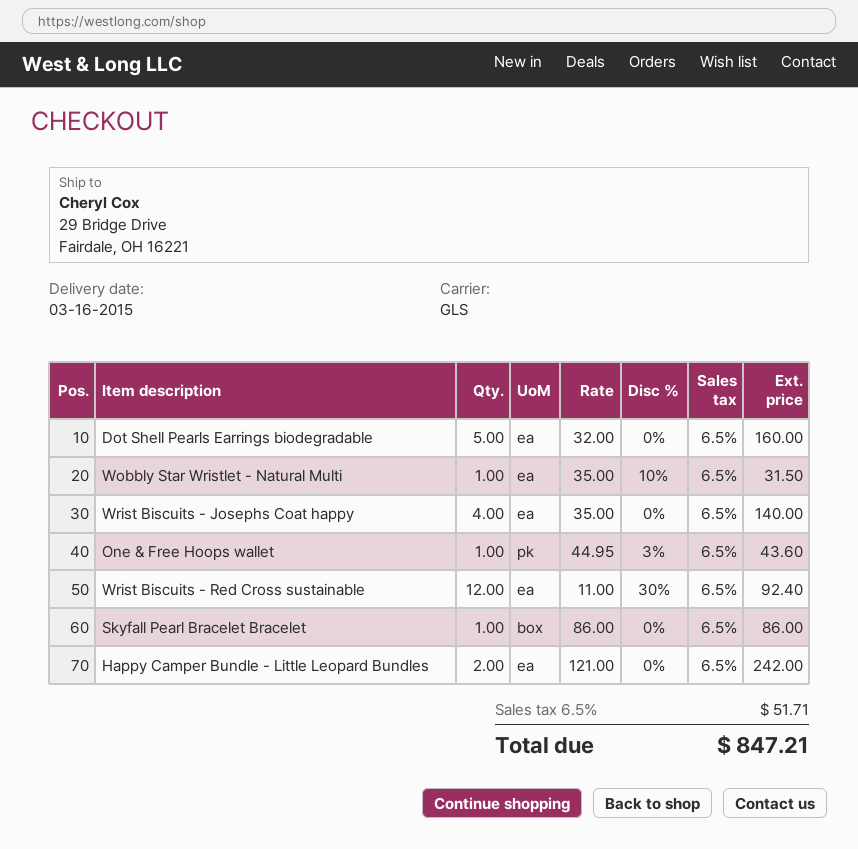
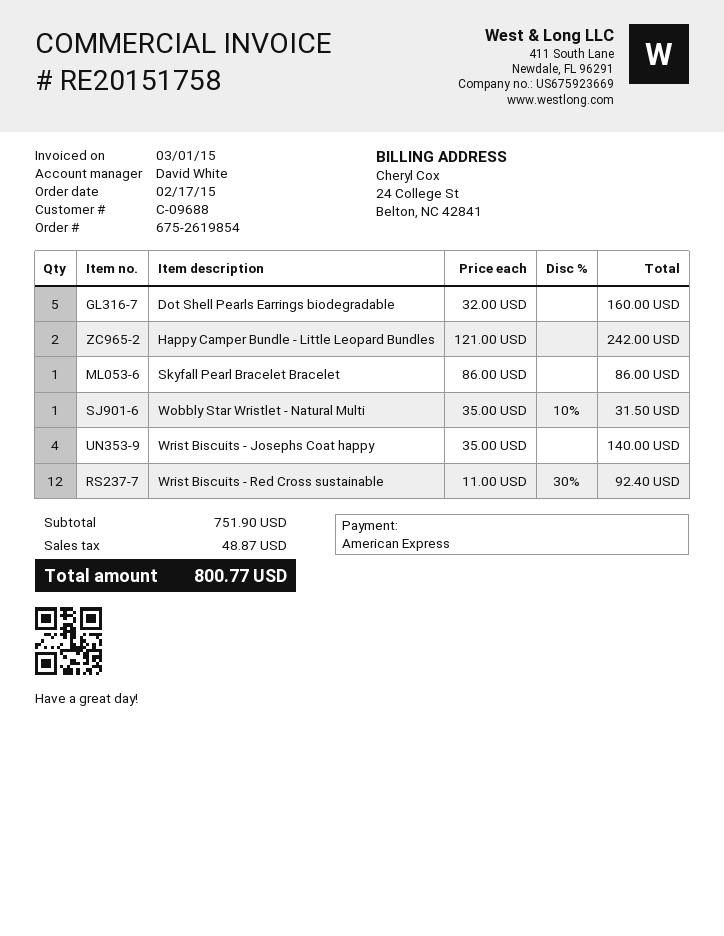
One & Free Hoops wallet: 1 x 44.95 - 3% = 43.60 -> none
tax: 51.71 -> 48.87
total: 847.21 -> 800.77

